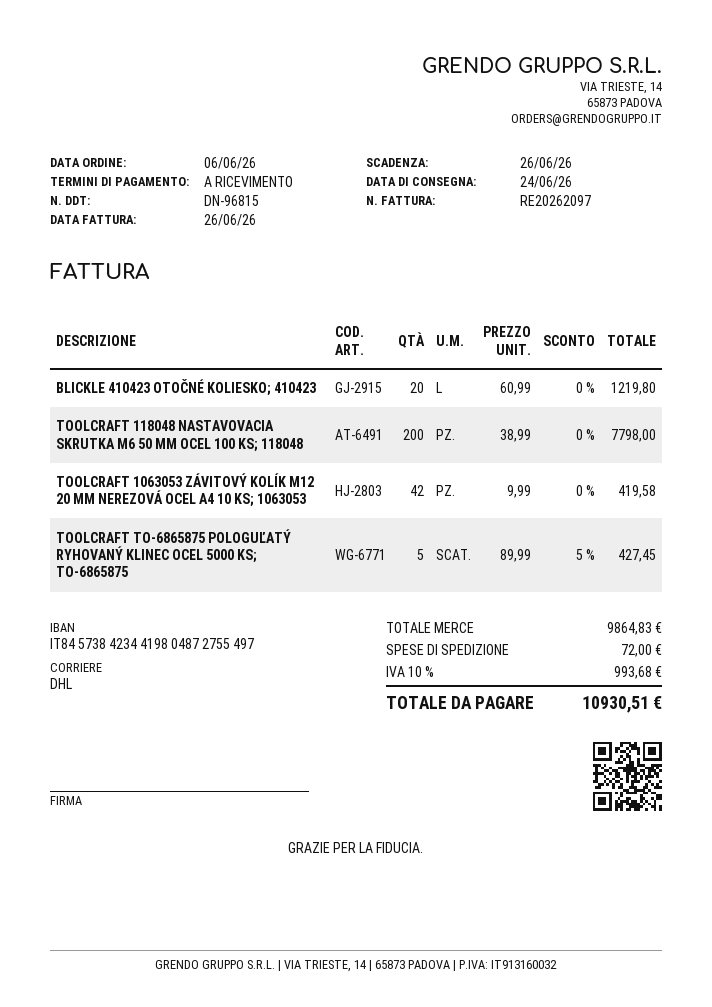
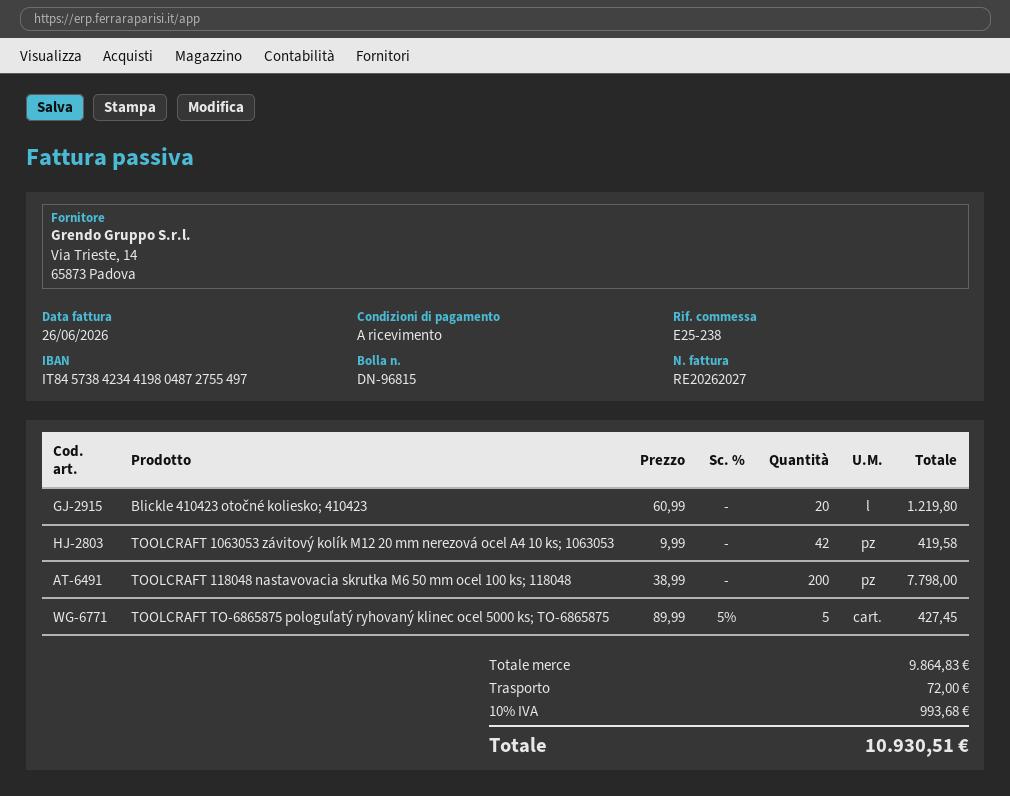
invoice number: RE20262097 -> RE20262027

